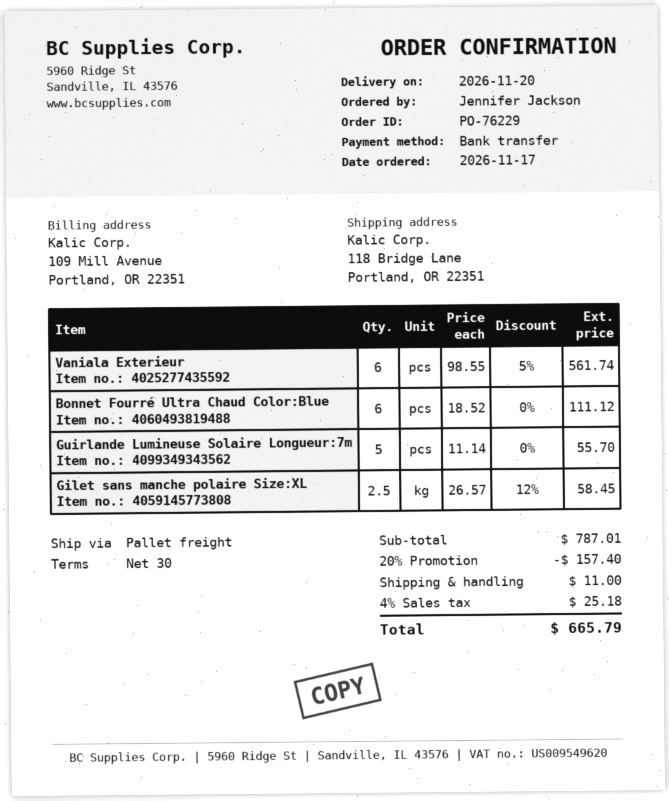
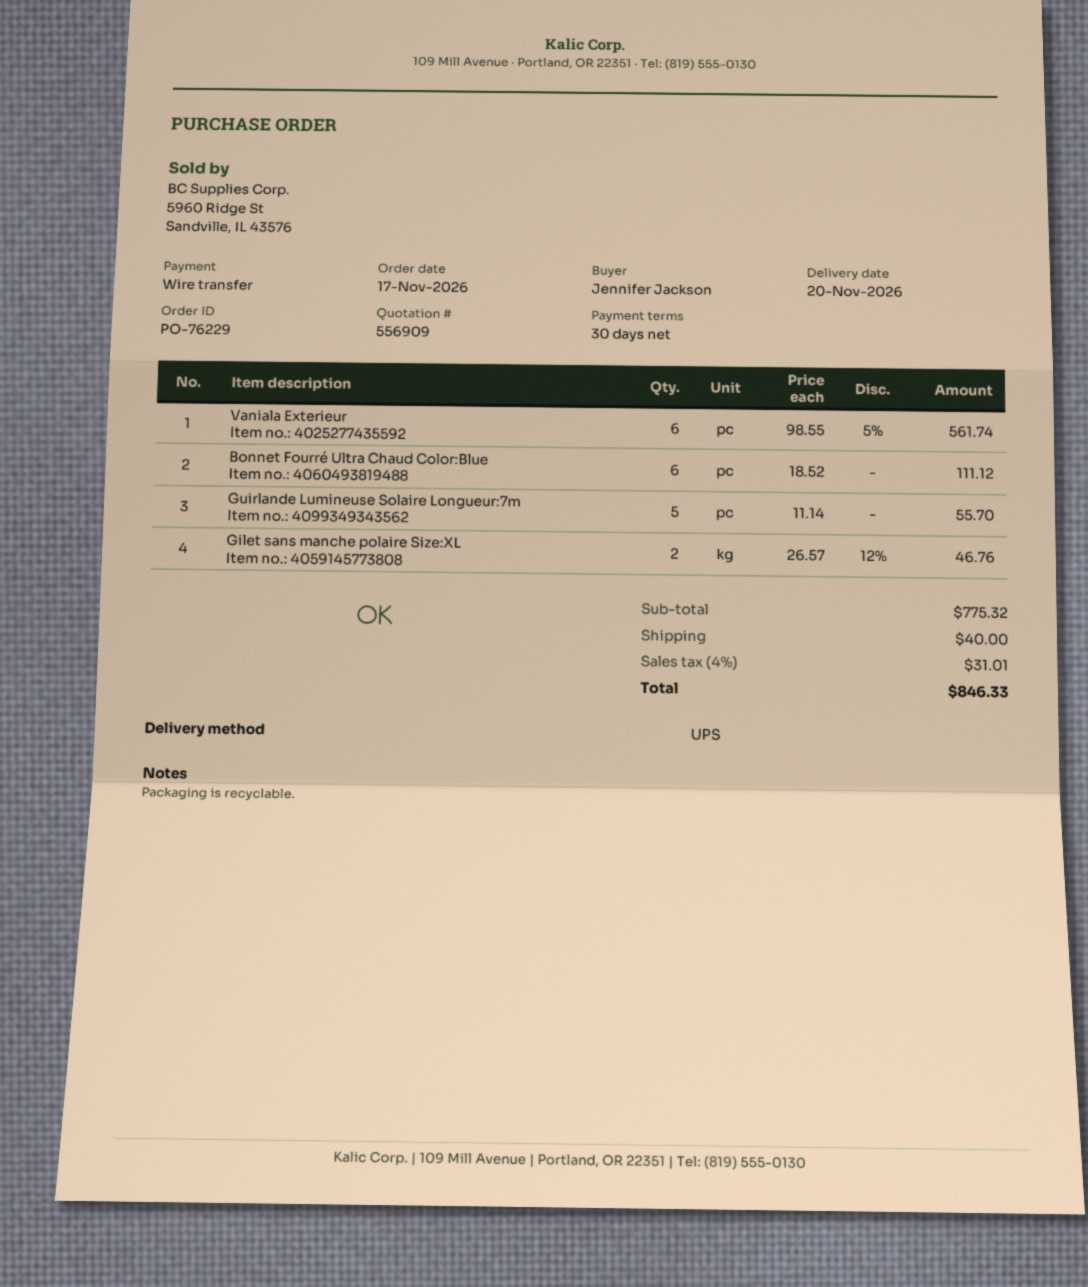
shipping method: pallet freight -> UPS
Gilet sans manche polaire Size:XL: 2.5 x 26.57 - 12% = 58.45 -> 2 x 26.57 - 12% = 46.76
subtotal: 787.01 -> 775.32
discount: 20% = 157.40 -> none
shipping: 11.00 -> 40.00
tax: 4% = 25.18 -> 4% = 31.01
total: 665.79 -> 846.33

